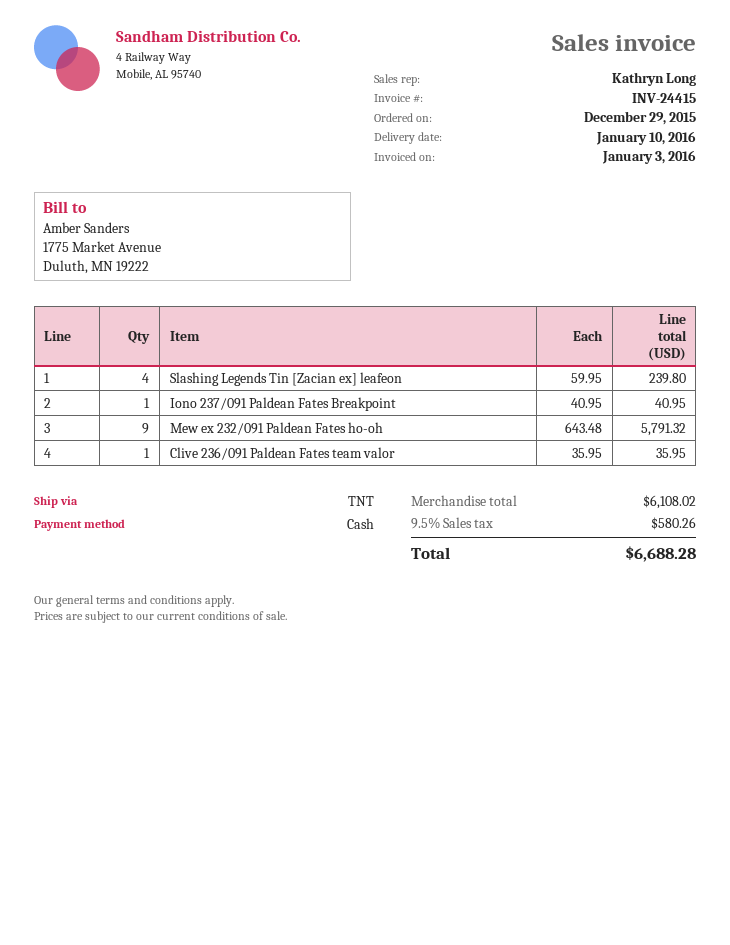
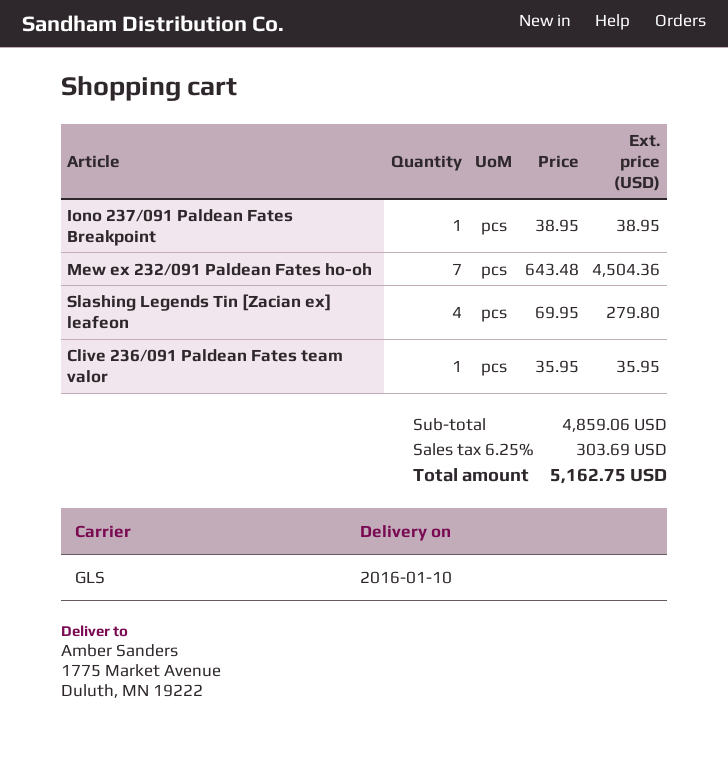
shipping method: TNT -> GLS
Slashing Legends Tin [Zacian ex] leafeon: 4 x 59.95 = 239.80 -> 4 x 69.95 = 279.80
Iono 237/091 Paldean Fates Breakpoint: 1 x 40.95 = 40.95 -> 1 x 38.95 = 38.95
Mew ex 232/091 Paldean Fates ho-oh: 9 x 643.48 = 5791.32 -> 7 x 643.48 = 4504.36
subtotal: 6108.02 -> 4859.06
tax: 9.5% = 580.26 -> 6.25% = 303.69
total: 6688.28 -> 5162.75

